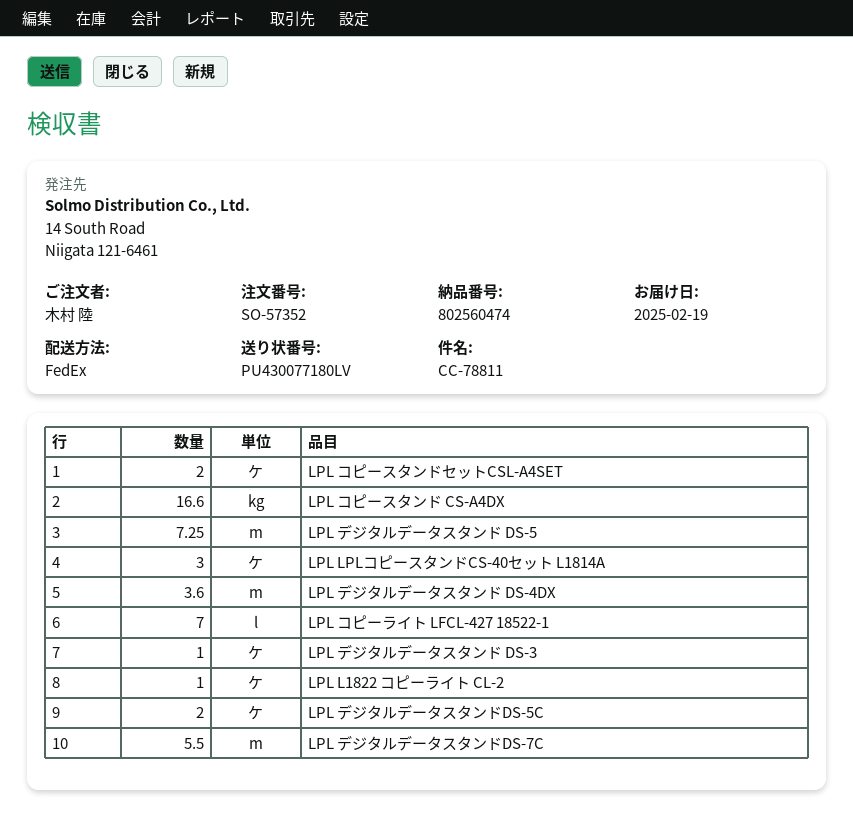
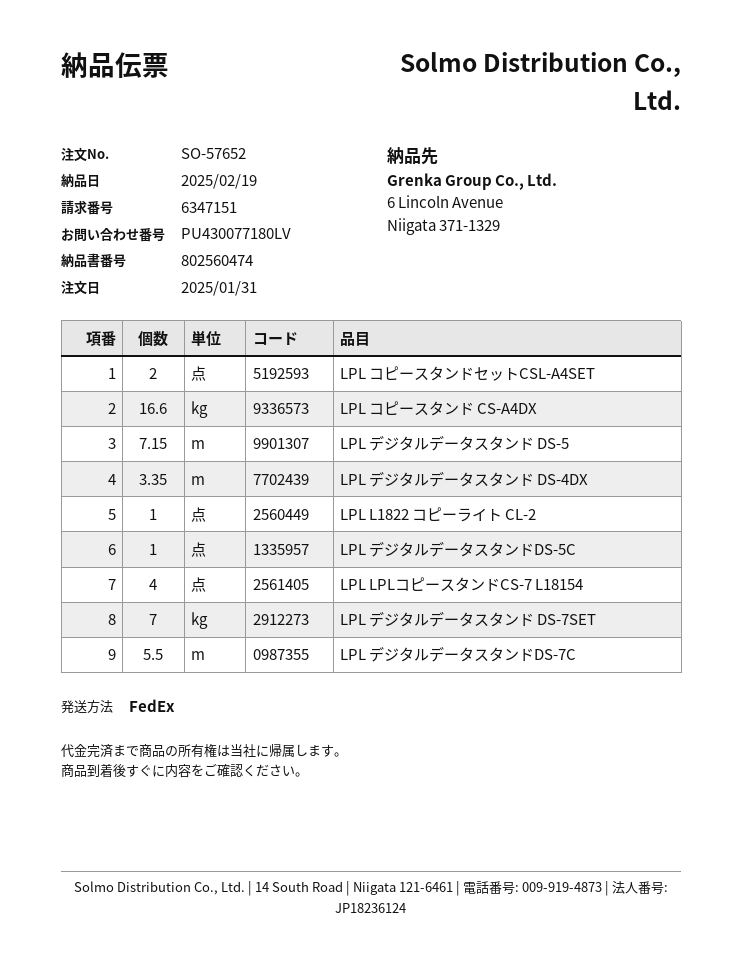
order number: SO-57352 -> SO-57652
LPL デジタルデータスタンド DS-5: 7.25 -> 7.15
LPL LPLコピースタンドCS-40セット L1814A: 3 -> none
LPL デジタルデータスタンド DS-4DX: 3.6 -> 3.35
LPL コピーライト LFCL-427 18522-1: 7 -> none
LPL デジタルデータスタンド DS-3: 1 -> none
LPL デジタルデータスタンドDS-5C: 2 -> 1
LPL LPLコピースタンドCS-7 L18154: none -> 4
LPL デジタルデータスタンド DS-7SET: none -> 7

